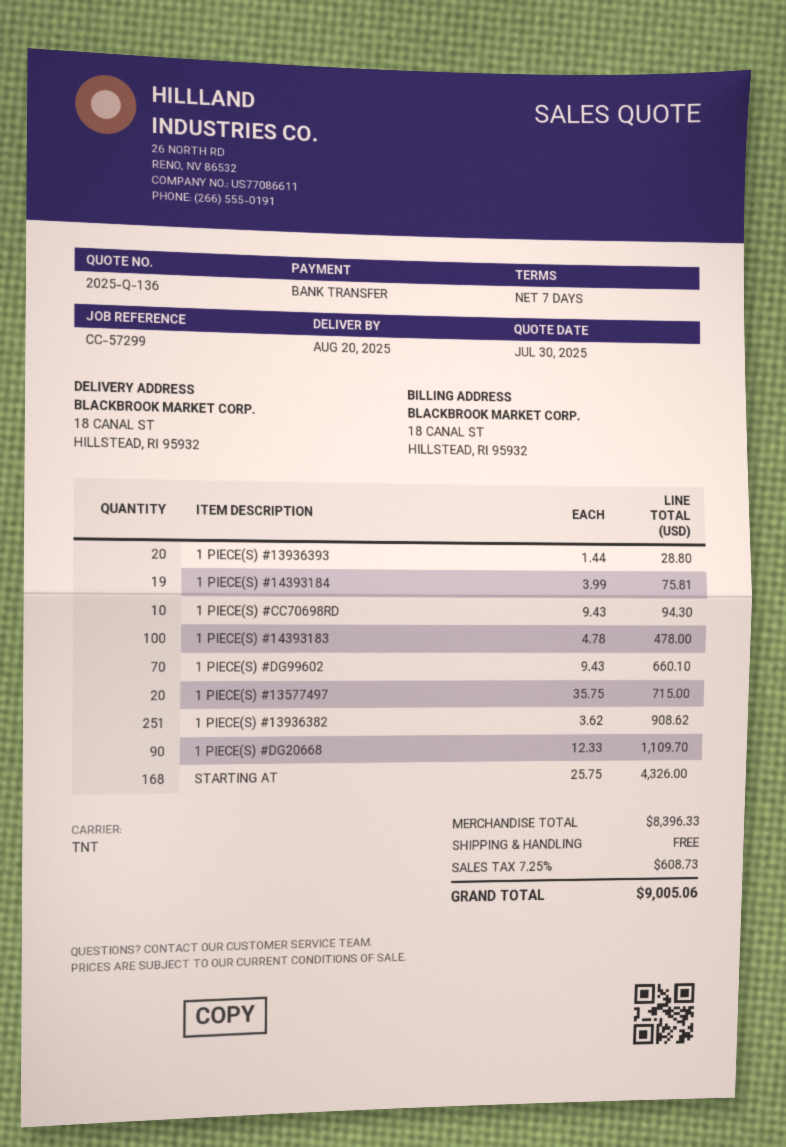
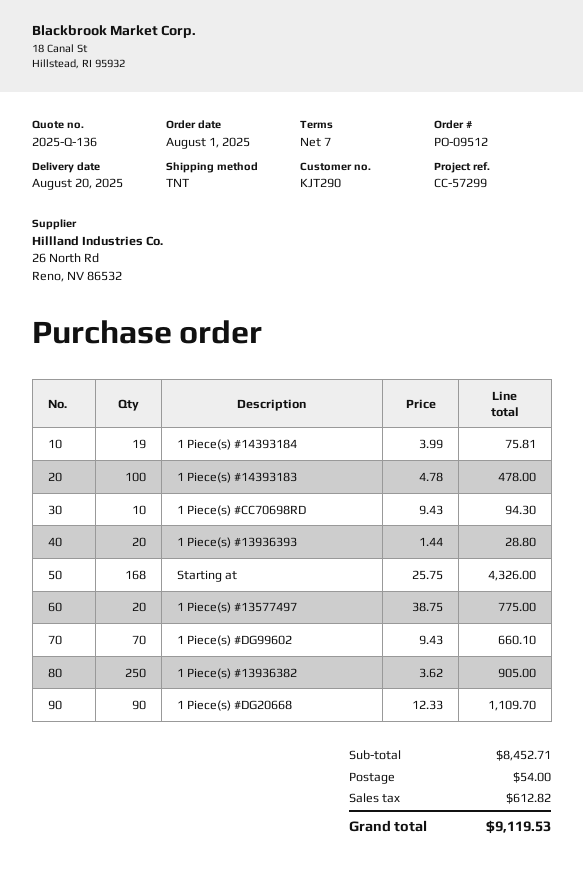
1 PIECE(S) #13577497: 20 x 35.75 = 715.00 -> 20 x 38.75 = 775.00
1 PIECE(S) #13936382: 251 x 3.62 = 908.62 -> 250 x 3.62 = 905.00
subtotal: 8396.33 -> 8452.71
shipping: 0.00 -> 54.00
tax: 608.73 -> 612.82
total: 9005.06 -> 9119.53

